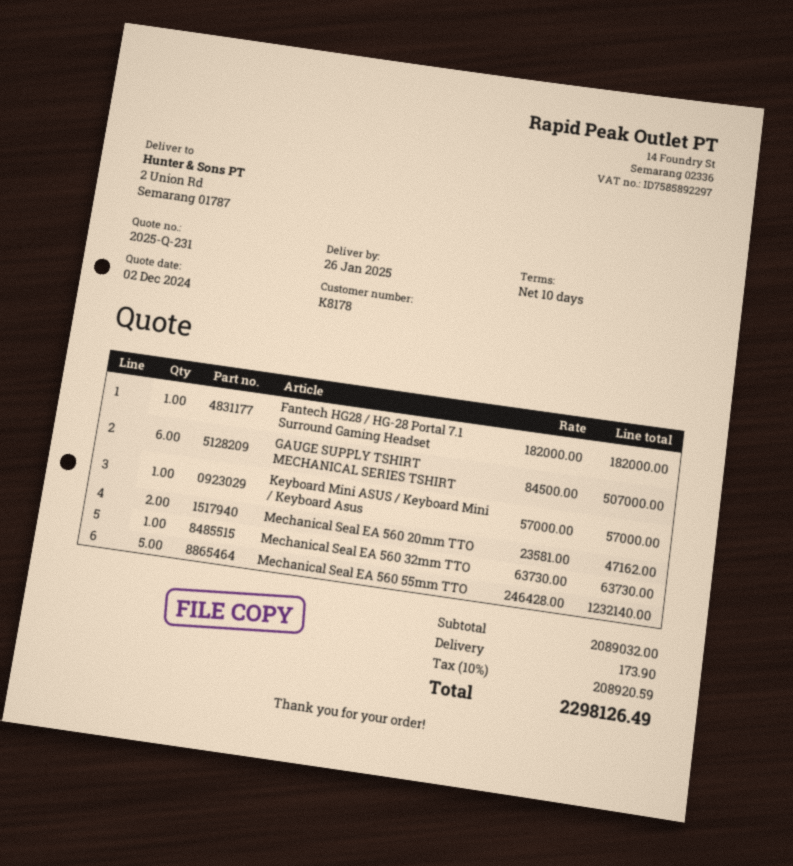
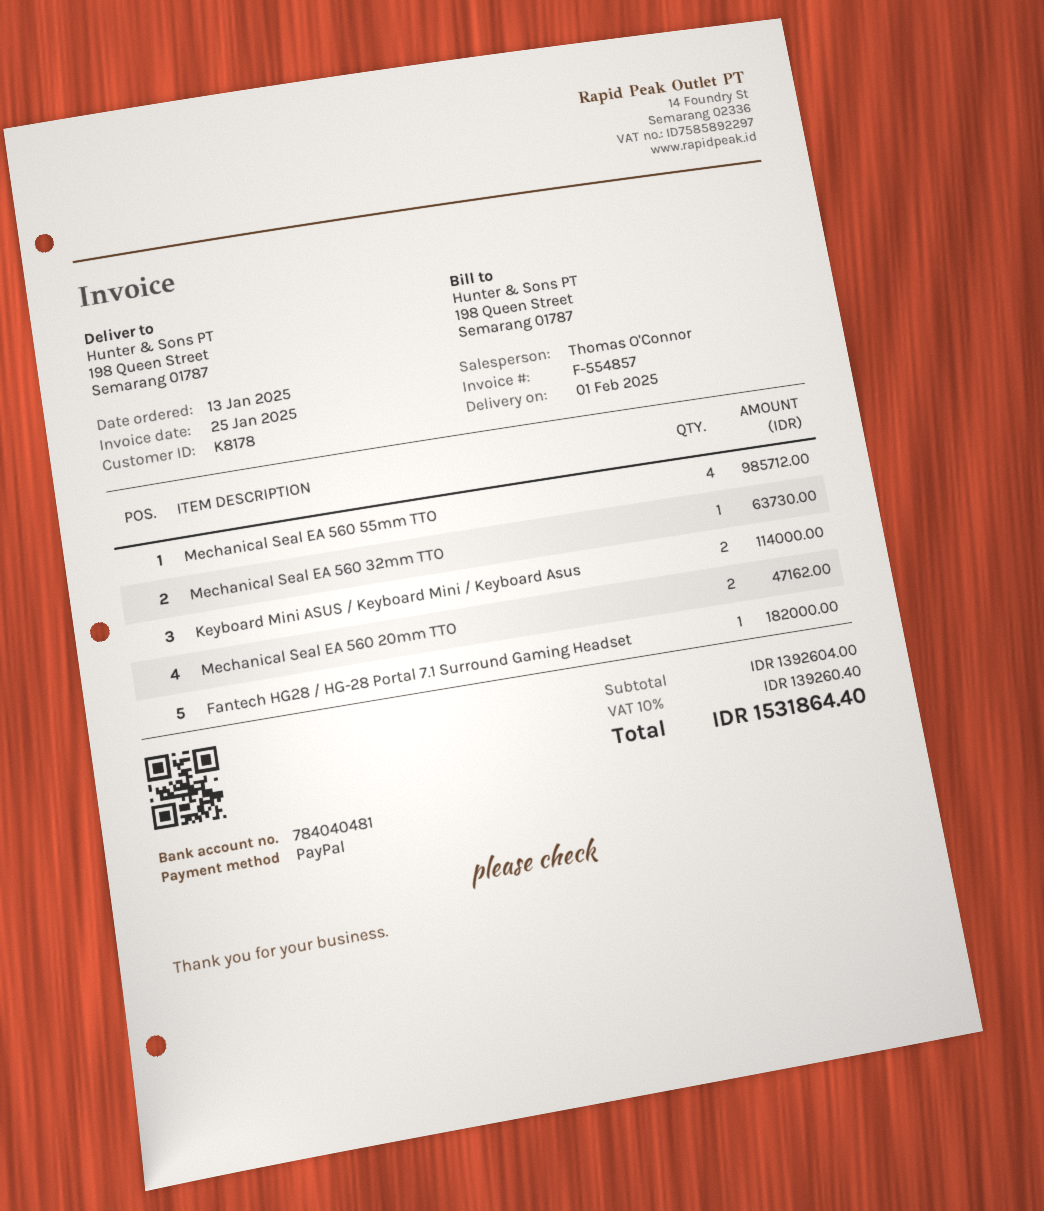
delivery date: 2025-01-26 -> 2025-02-01
ship to: 2 Union Rd, Semarang 01787 -> 198 Queen Street, Semarang 01787
GAUGE SUPPLY TSHIRT MECHANICAL SERIES TSHIRT: 6 for 507000.00 -> none
Keyboard Mini ASUS / Keyboard Mini / Keyboard Asus: 1 for 57000.00 -> 2 for 114000.00
Mechanical Seal EA 560 55mm TTO: 5 for 1232140.00 -> 4 for 985712.00
subtotal: 2089032.00 -> 1392604.00
shipping: 173.90 -> none
tax: 10% = 208920.59 -> 10% = 139260.40
total: 2298126.49 -> 1531864.40

